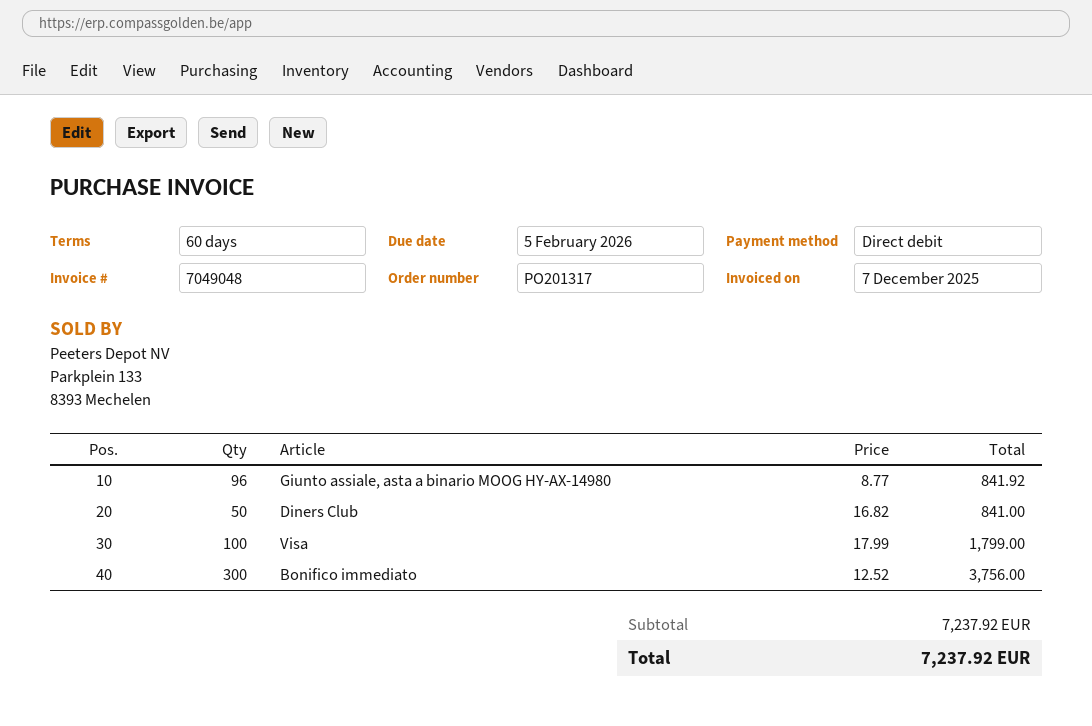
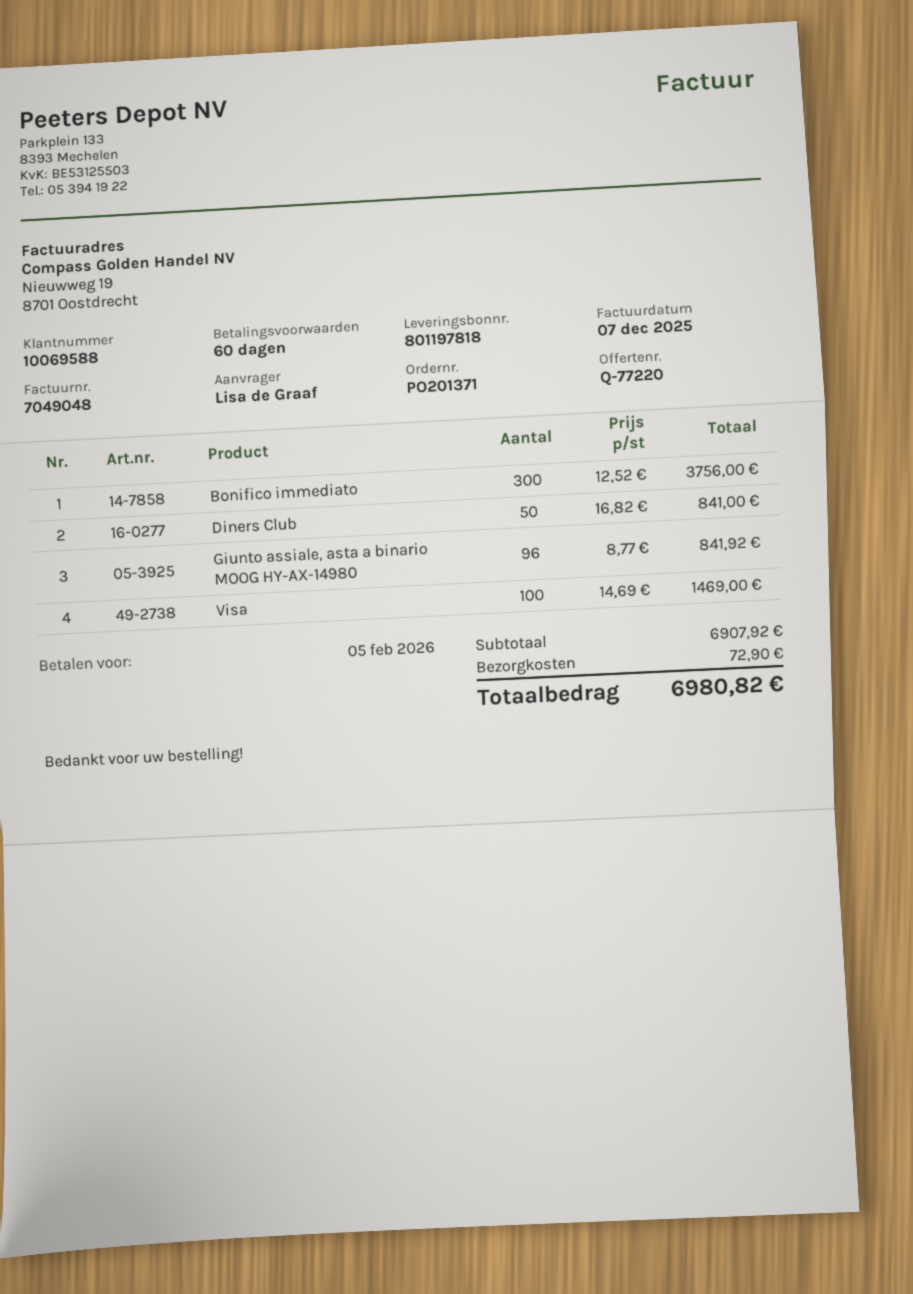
order number: PO201317 -> PO201371
Visa: 100 x 17.99 = 1799.00 -> 100 x 14.69 = 1469.00
subtotal: 7237.92 -> 6907.92
shipping: none -> 72.90
total: 7237.92 -> 6980.82

